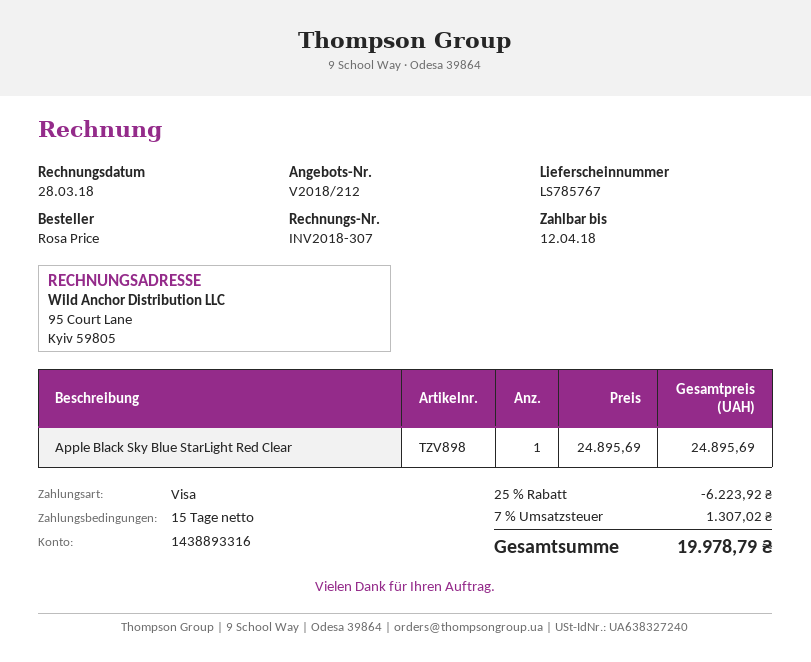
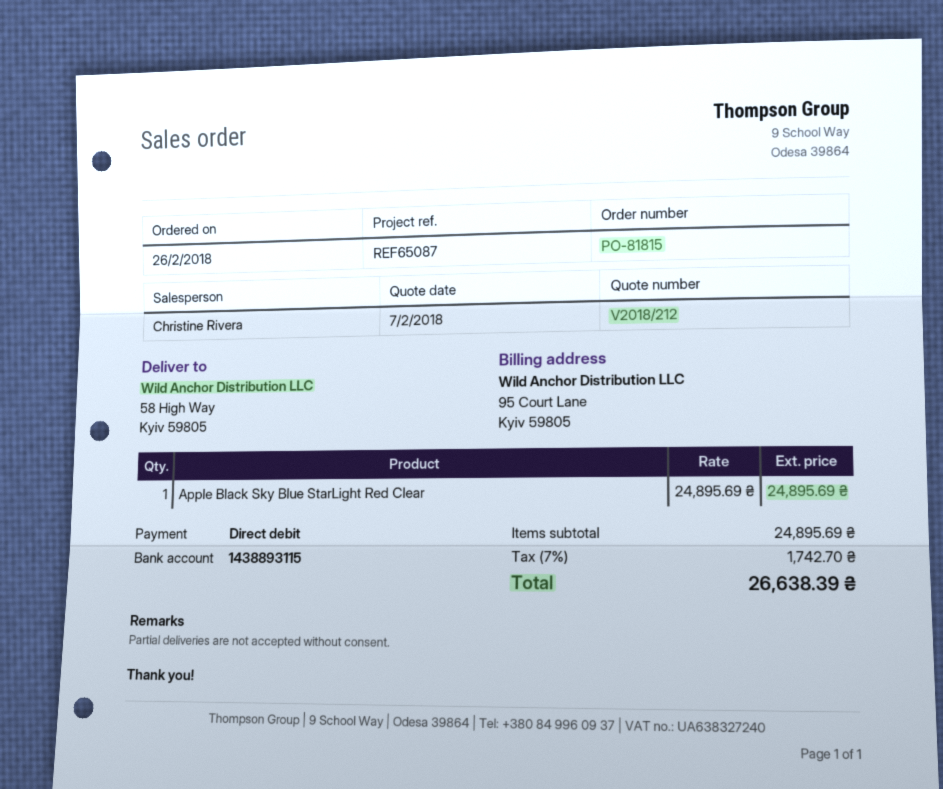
payment method: Visa -> direct debit
bank account: 1438893316 -> 1438893115
discount: 25% = 6223.92 -> none
tax: 7% = 1307.02 -> 7% = 1742.70
total: 19978.79 -> 26638.39

